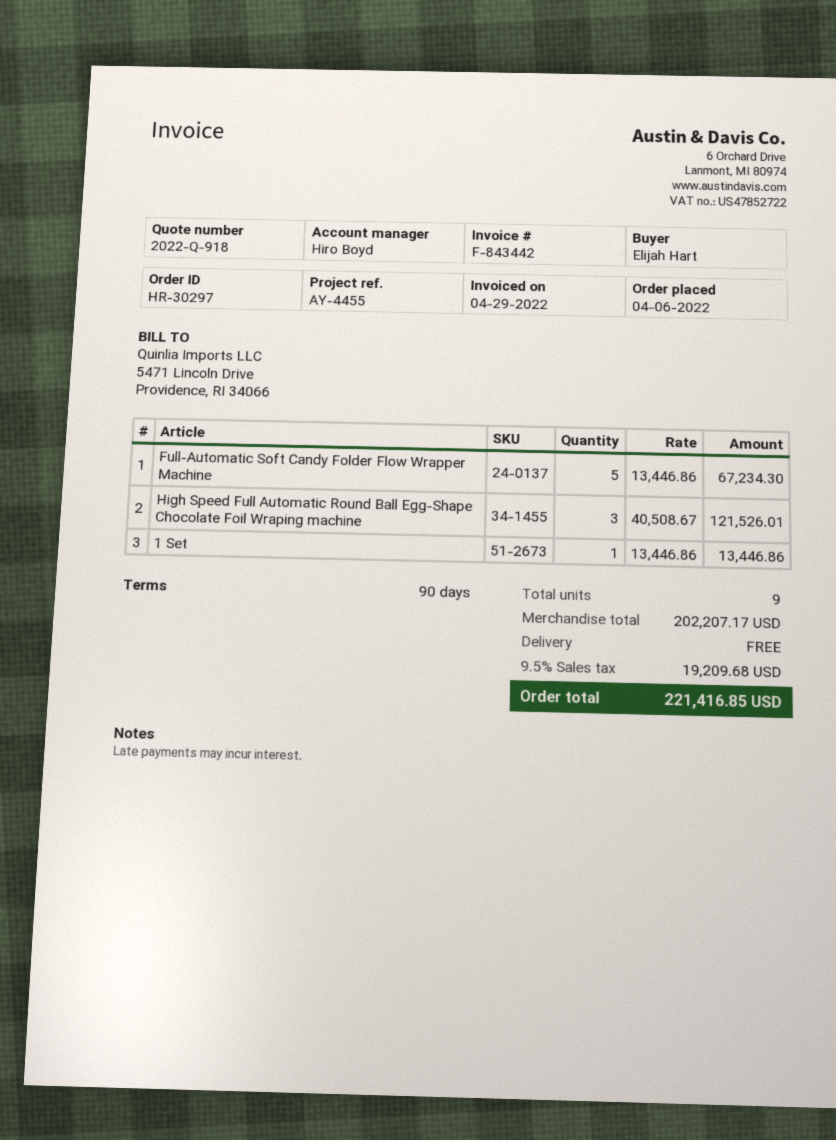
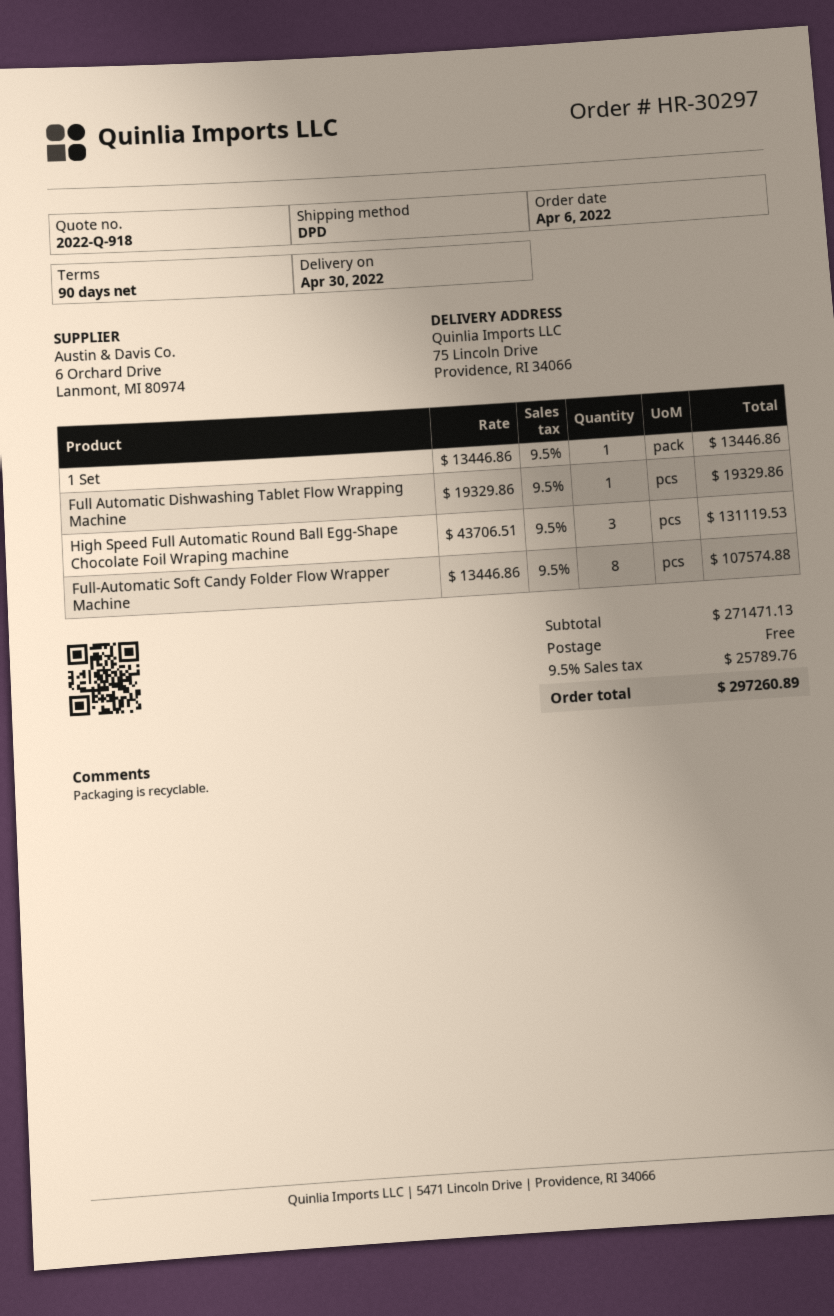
Full-Automatic Soft Candy Folder Flow Wrapper Machine: 5 x 13446.86 = 67234.30 -> 8 x 13446.86 = 107574.88
High Speed Full Automatic Round Ball Egg-Shape Chocolate Foil Wraping machine: 3 x 40508.67 = 121526.01 -> 3 x 43706.51 = 131119.53
Full Automatic Dishwashing Tablet Flow Wrapping Machine: none -> 1 x 19329.86 = 19329.86
subtotal: 202207.17 -> 271471.13
tax: 9.5% = 19209.68 -> 9.5% = 25789.76
total: 221416.85 -> 297260.89

